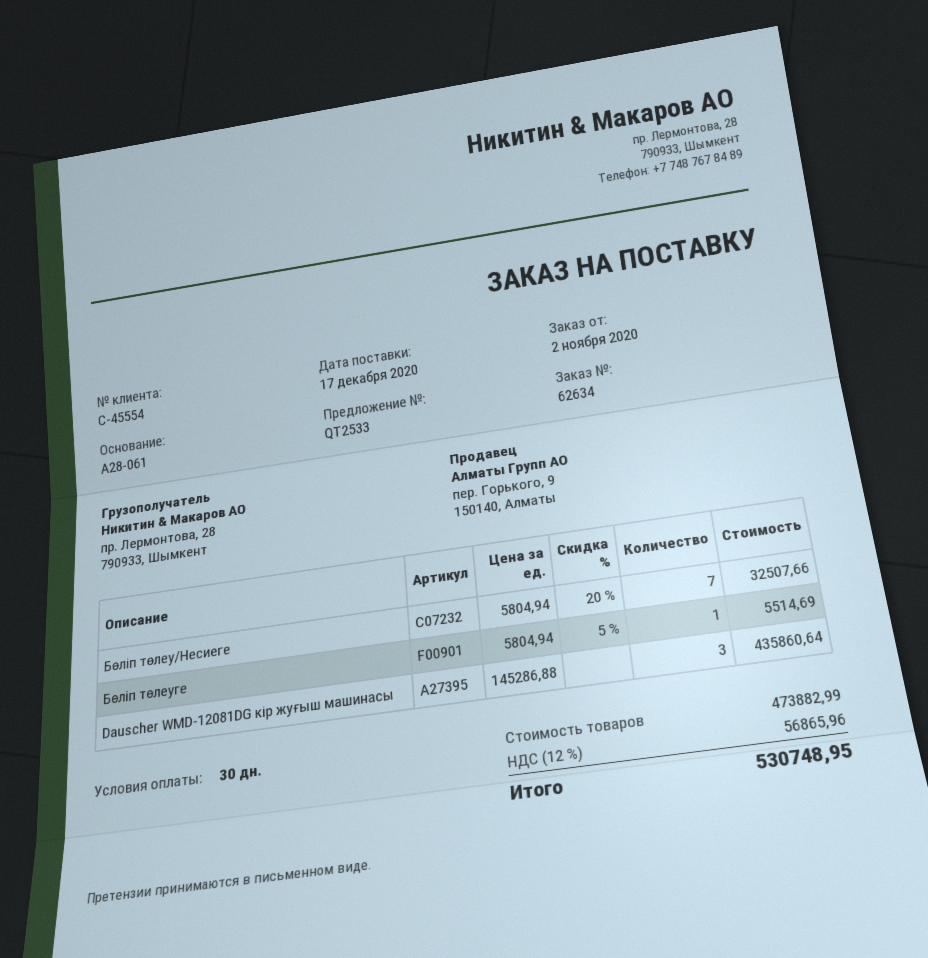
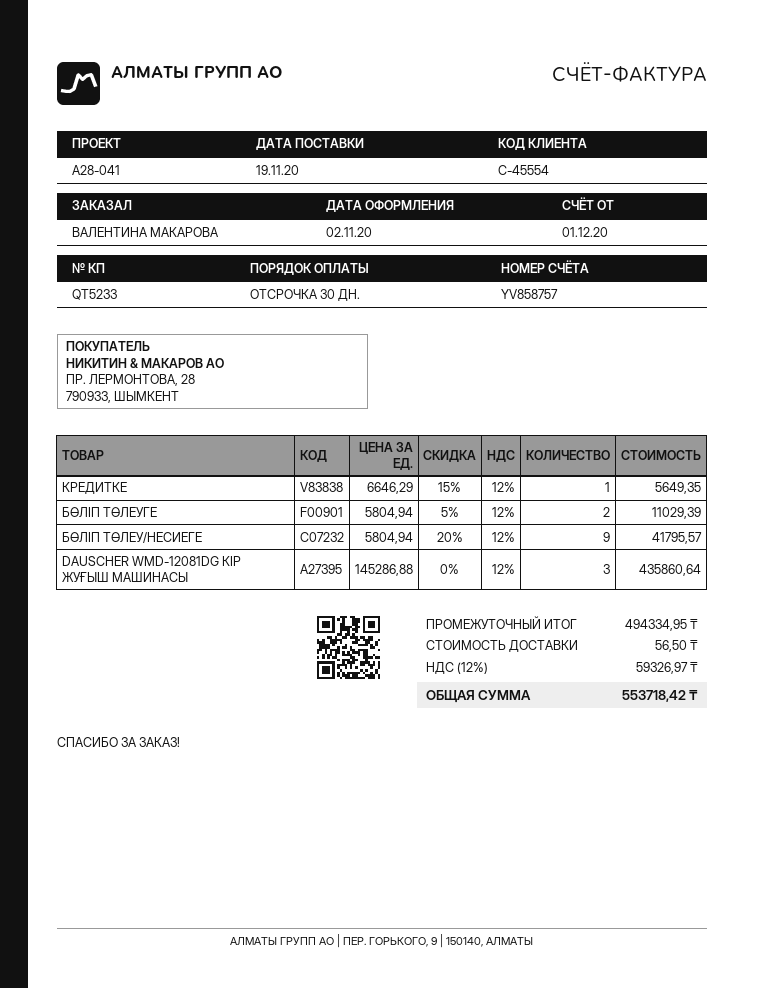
quote number: QT2533 -> QT5233
delivery date: 2020-12-17 -> 2020-11-19
reference: A28-061 -> A28-041
Бөліп төлеу/Несиеге: 7 x 5804.94 - 20% = 32507.66 -> 9 x 5804.94 - 20% = 41795.57
Бөліп төлеуге: 1 x 5804.94 - 5% = 5514.69 -> 2 x 5804.94 - 5% = 11029.39
КРЕДИТКЕ: none -> 1 x 6646.29 - 15% = 5649.35
subtotal: 473882.99 -> 494334.95
shipping: none -> 56.50
tax: 12% = 56865.96 -> 12% = 59326.97
total: 530748.95 -> 553718.42

